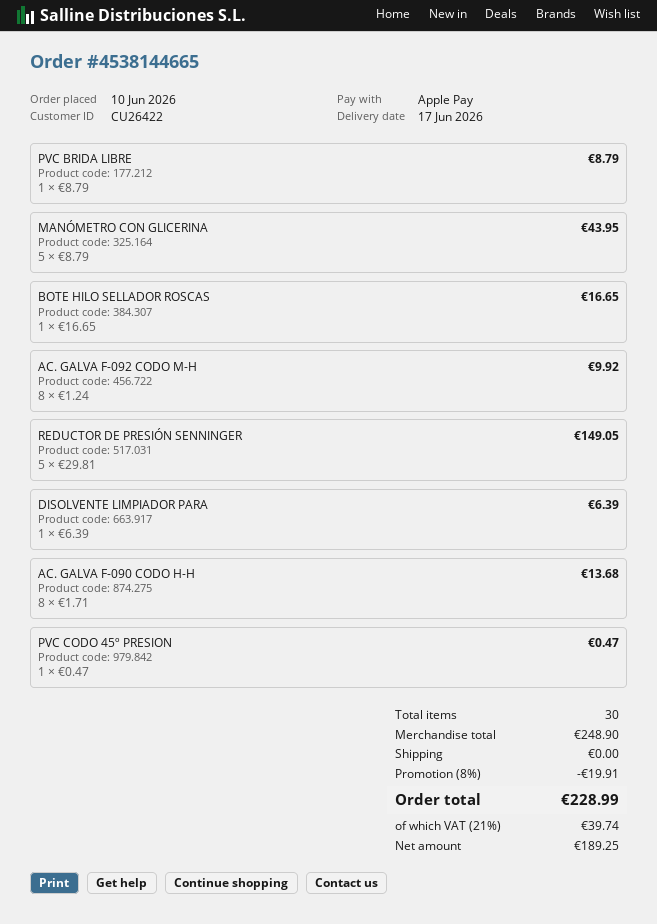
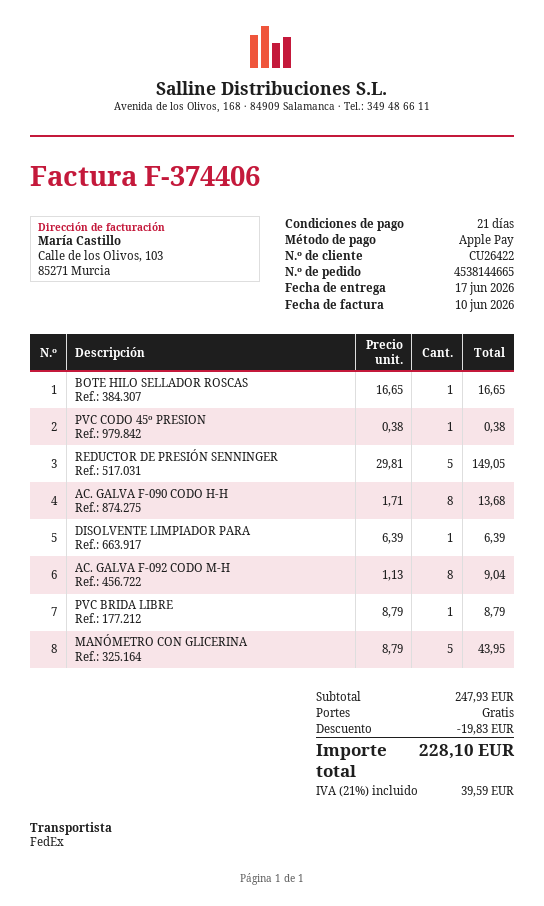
AC. GALVA F-092 CODO M-H: 8 x 1.24 = 9.92 -> 8 x 1.13 = 9.04
PVC CODO 45º PRESION: 1 x 0.47 = 0.47 -> 1 x 0.38 = 0.38
subtotal: 248.90 -> 247.93
discount: 19.91 -> 19.83
tax: 21% = 39.74 -> 21% = 39.59
total: 228.99 -> 228.10

